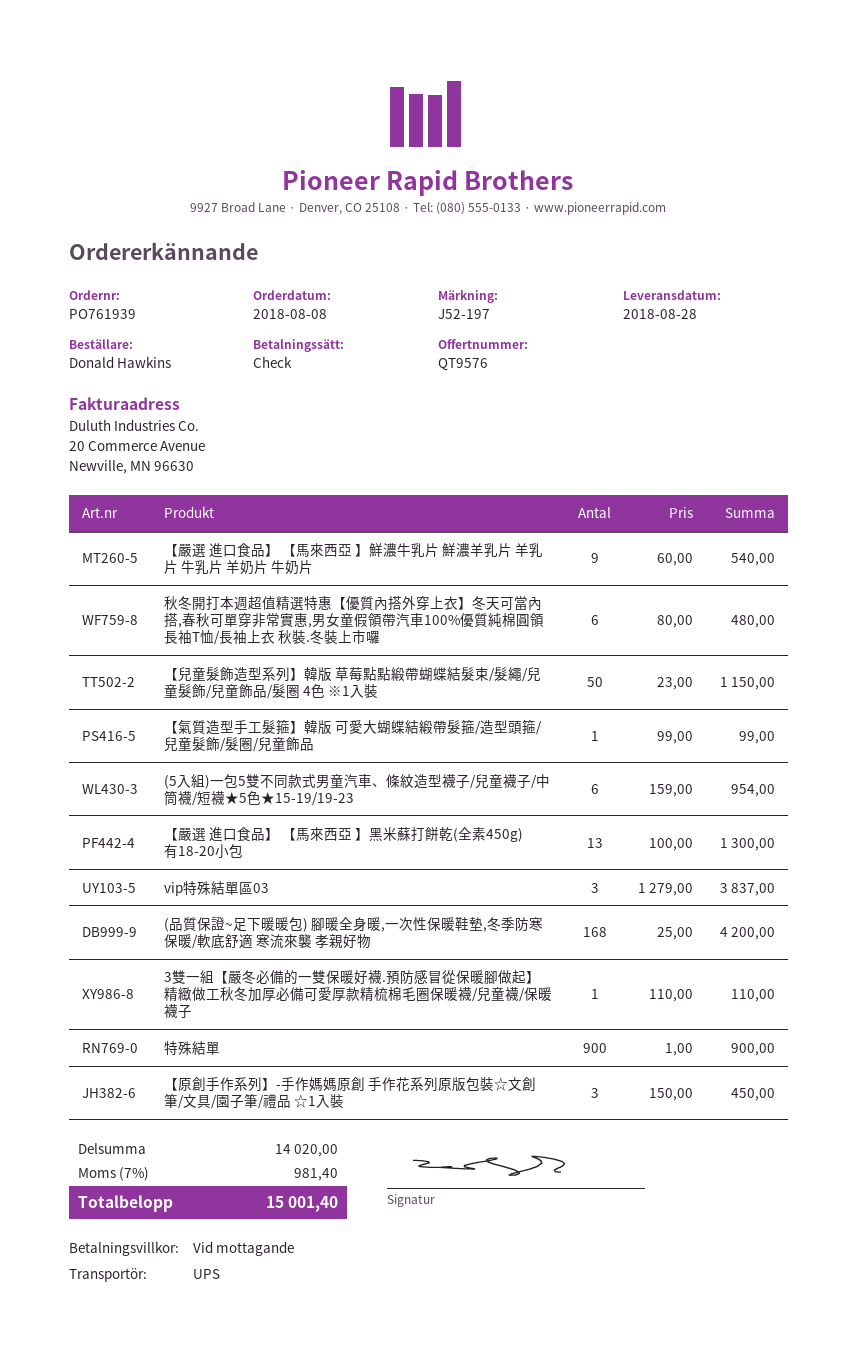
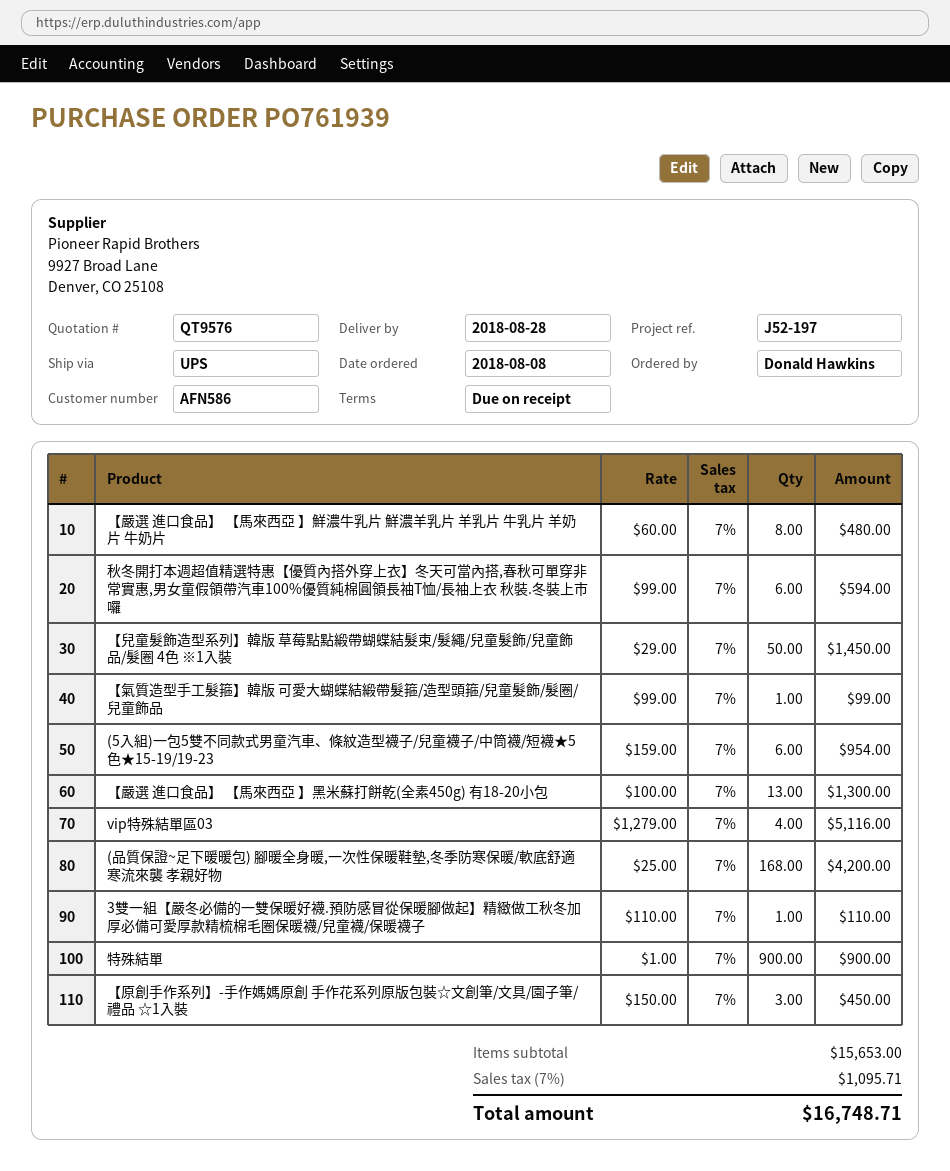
【嚴選 進口食品】 【馬來西亞 】鮮濃牛乳片 鮮濃羊乳片 羊乳片 牛乳片 羊奶片 牛奶片: 9 x 60.00 = 540.00 -> 8 x 60.00 = 480.00
秋冬開打本週超值精選特惠【優質內搭外穿上衣】冬天可當內搭,春秋可單穿非常實惠,男女童假領帶汽車100%優質純棉圓領長袖T恤/長袖上衣 秋裝.冬裝上市囉: 6 x 80.00 = 480.00 -> 6 x 99.00 = 594.00
【兒童髮飾造型系列】韓版 草莓點點緞帶蝴蝶結髮束/髮繩/兒童髮飾/兒童飾品/髮圈 4色 ※1入裝: 50 x 23.00 = 1150.00 -> 50 x 29.00 = 1450.00
vip特殊結單區03: 3 x 1279.00 = 3837.00 -> 4 x 1279.00 = 5116.00
subtotal: 14020.00 -> 15653.00
tax: 7% = 981.40 -> 7% = 1095.71
total: 15001.40 -> 16748.71

